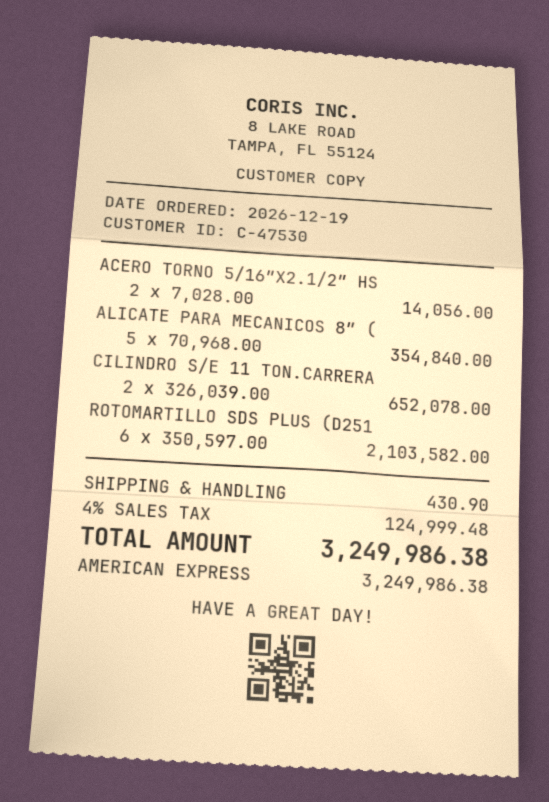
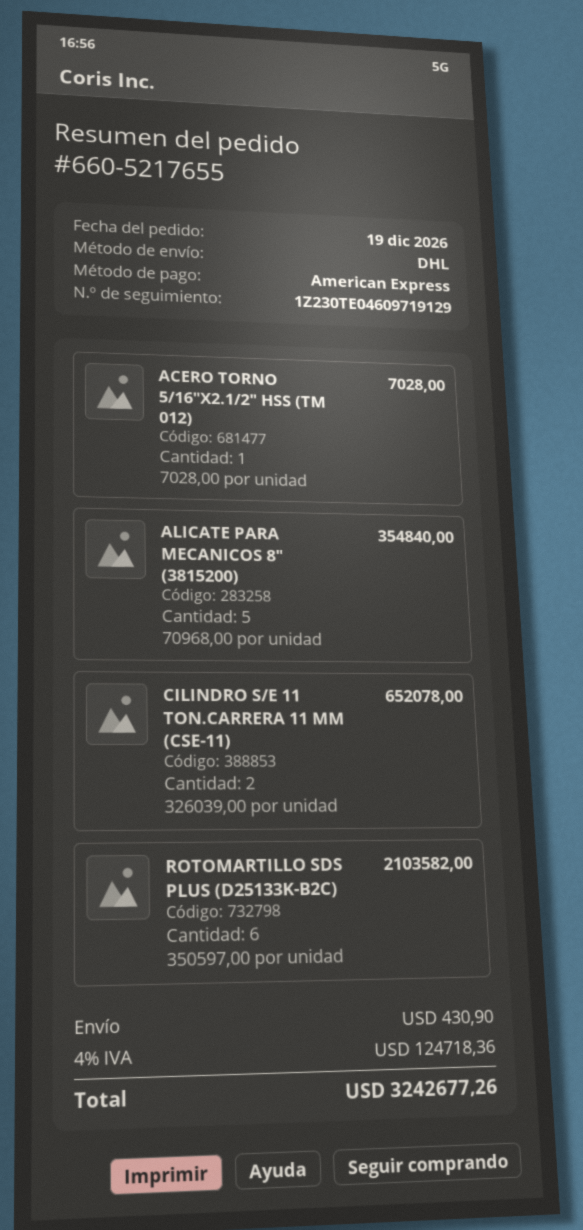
ACERO TORNO 5/16″X2.1/2″ HS: 2 x 7028.00 = 14056.00 -> 1 x 7028.00 = 7028.00
tax: 4% = 124999.48 -> 4% = 124718.36
total: 3249986.38 -> 3242677.26

